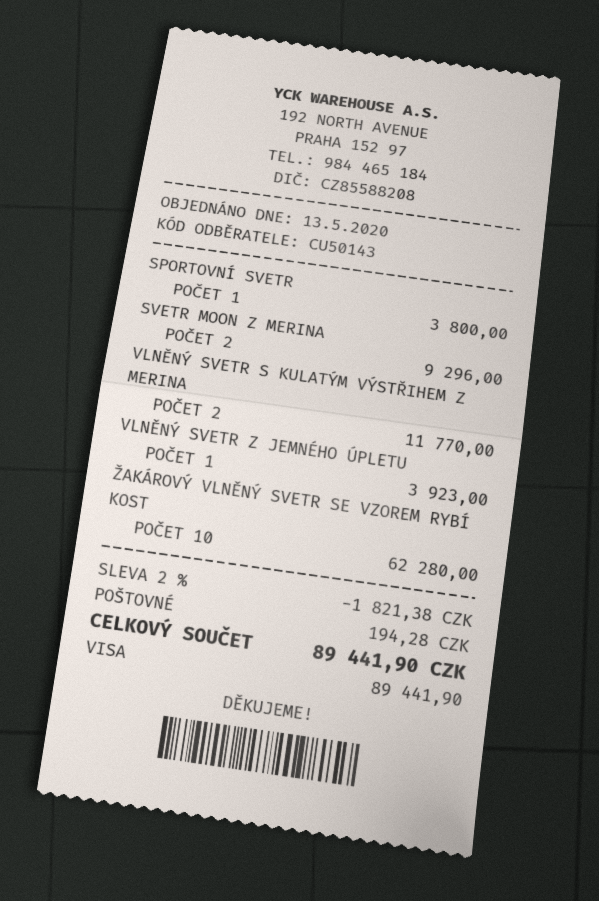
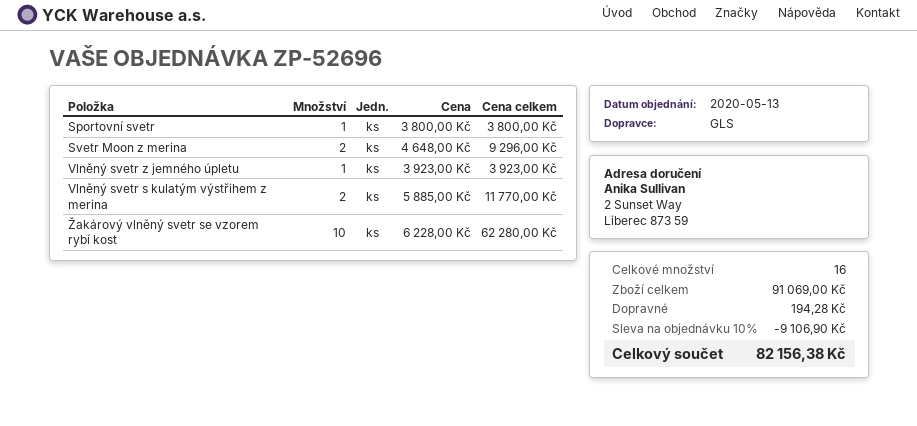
discount: 2% = 1821.38 -> 10% = 9106.90
total: 89441.90 -> 82156.38

